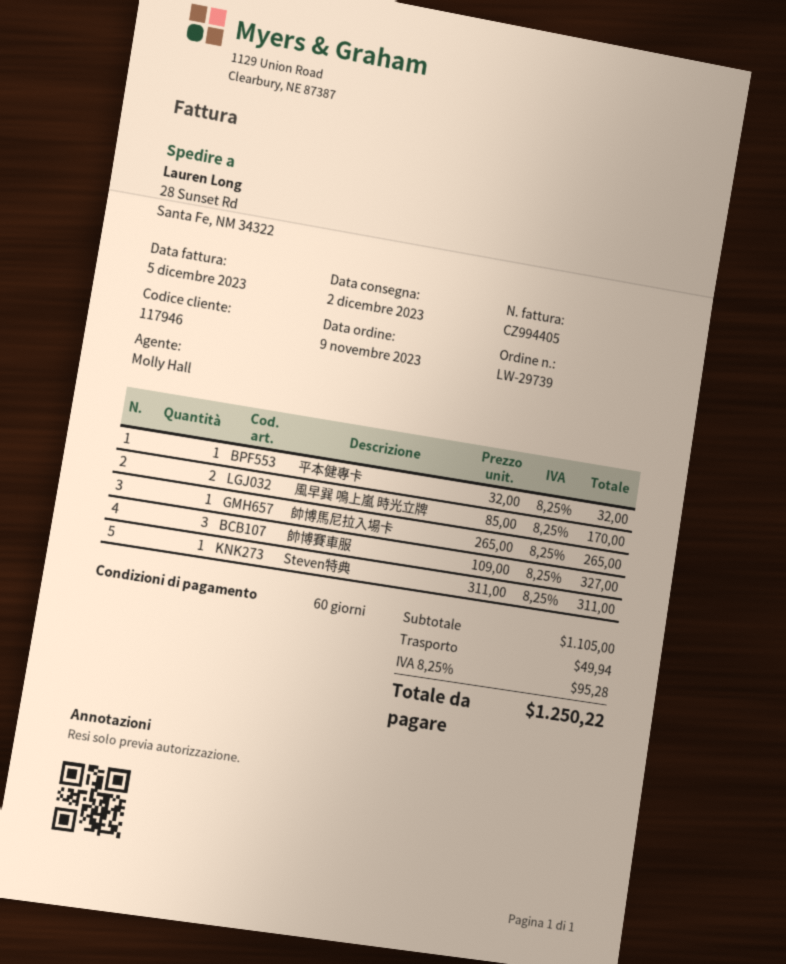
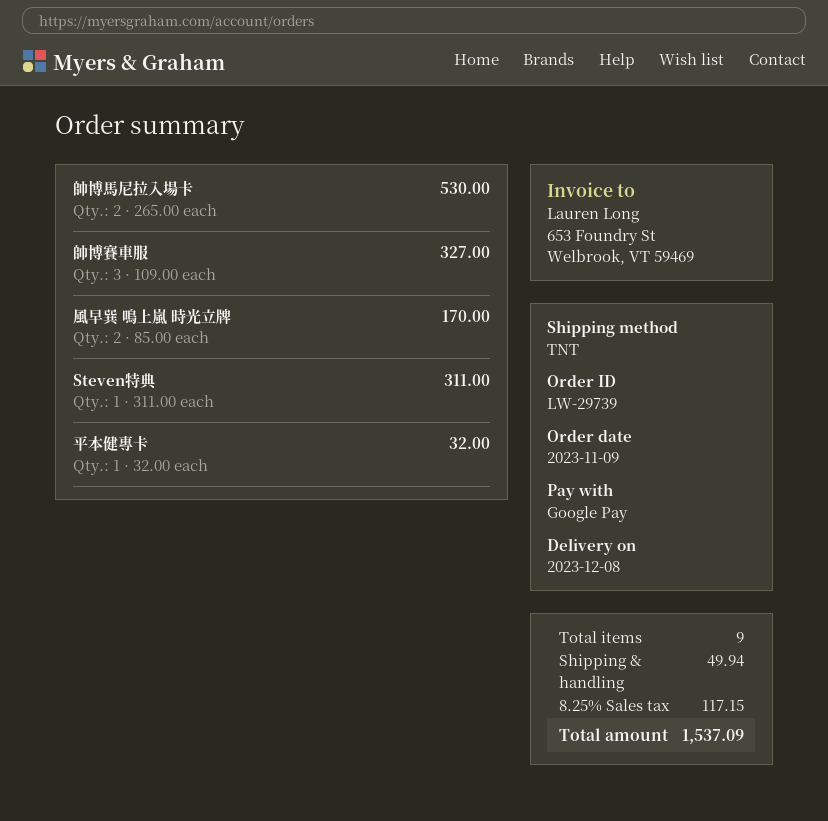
delivery date: 2023-12-02 -> 2023-12-08
帥博馬尼拉入場卡: 1 x 265.00 = 265.00 -> 2 x 265.00 = 530.00
tax: 8.25% = 95.28 -> 8.25% = 117.15
total: 1250.22 -> 1537.09

